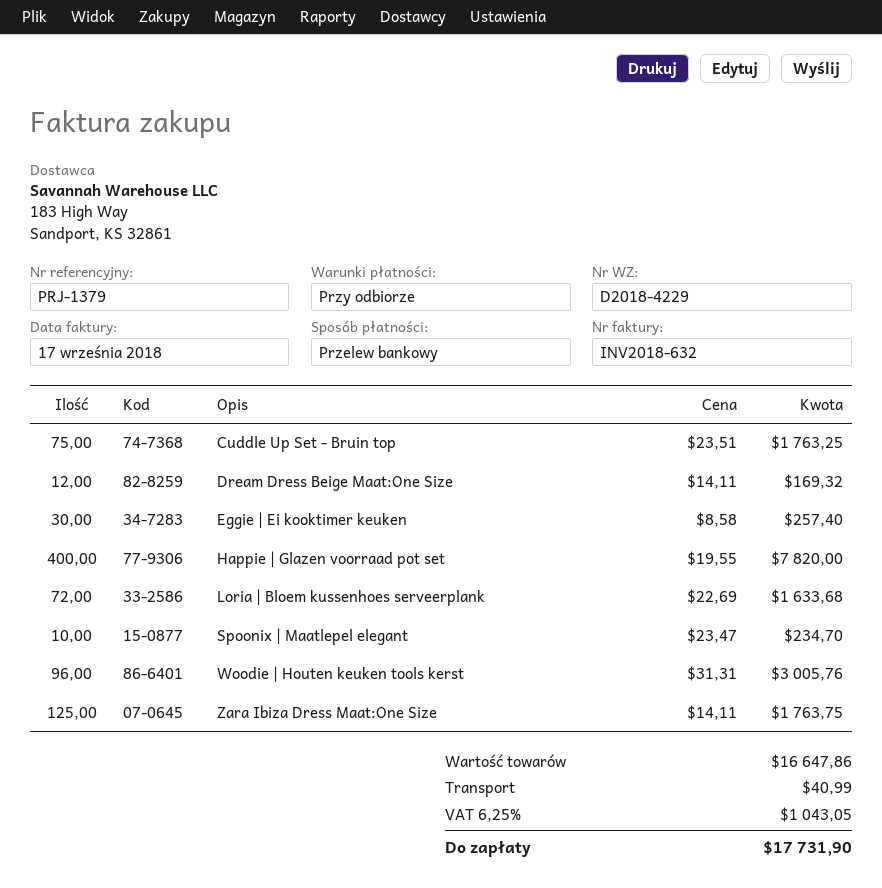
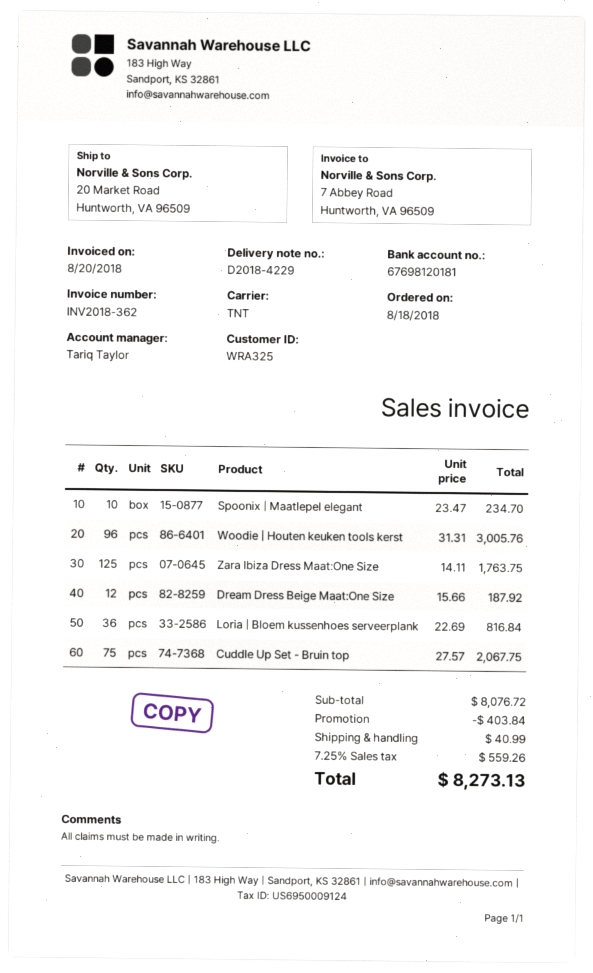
invoice number: INV2018-632 -> INV2018-362
invoice date: 2018-09-17 -> 2018-08-20
Cuddle Up Set - Bruin top: 75 x 23.51 = 1763.25 -> 75 x 27.57 = 2067.75
Dream Dress Beige Maat:One Size: 12 x 14.11 = 169.32 -> 12 x 15.66 = 187.92
Eggie | Ei kooktimer keuken: 30 x 8.58 = 257.40 -> none
Happie | Glazen voorraad pot set: 400 x 19.55 = 7820.00 -> none
Loria | Bloem kussenhoes serveerplank: 72 x 22.69 = 1633.68 -> 36 x 22.69 = 816.84
subtotal: 16647.86 -> 8076.72
discount: none -> 403.84
tax: 6.25% = 1043.05 -> 7.25% = 559.26
total: 17731.90 -> 8273.13

